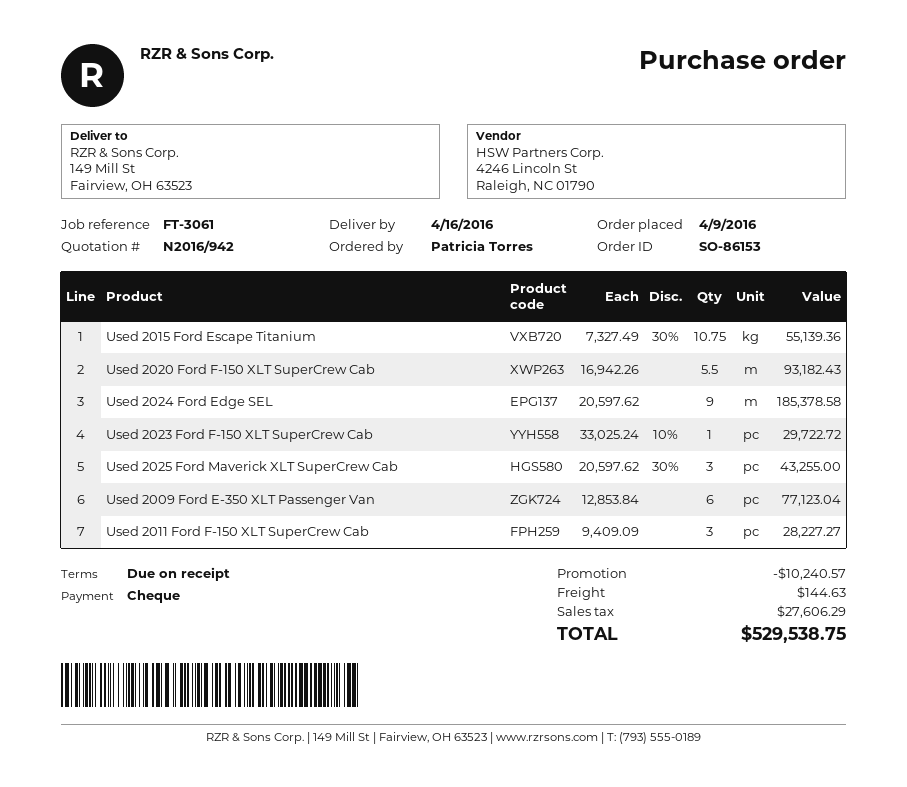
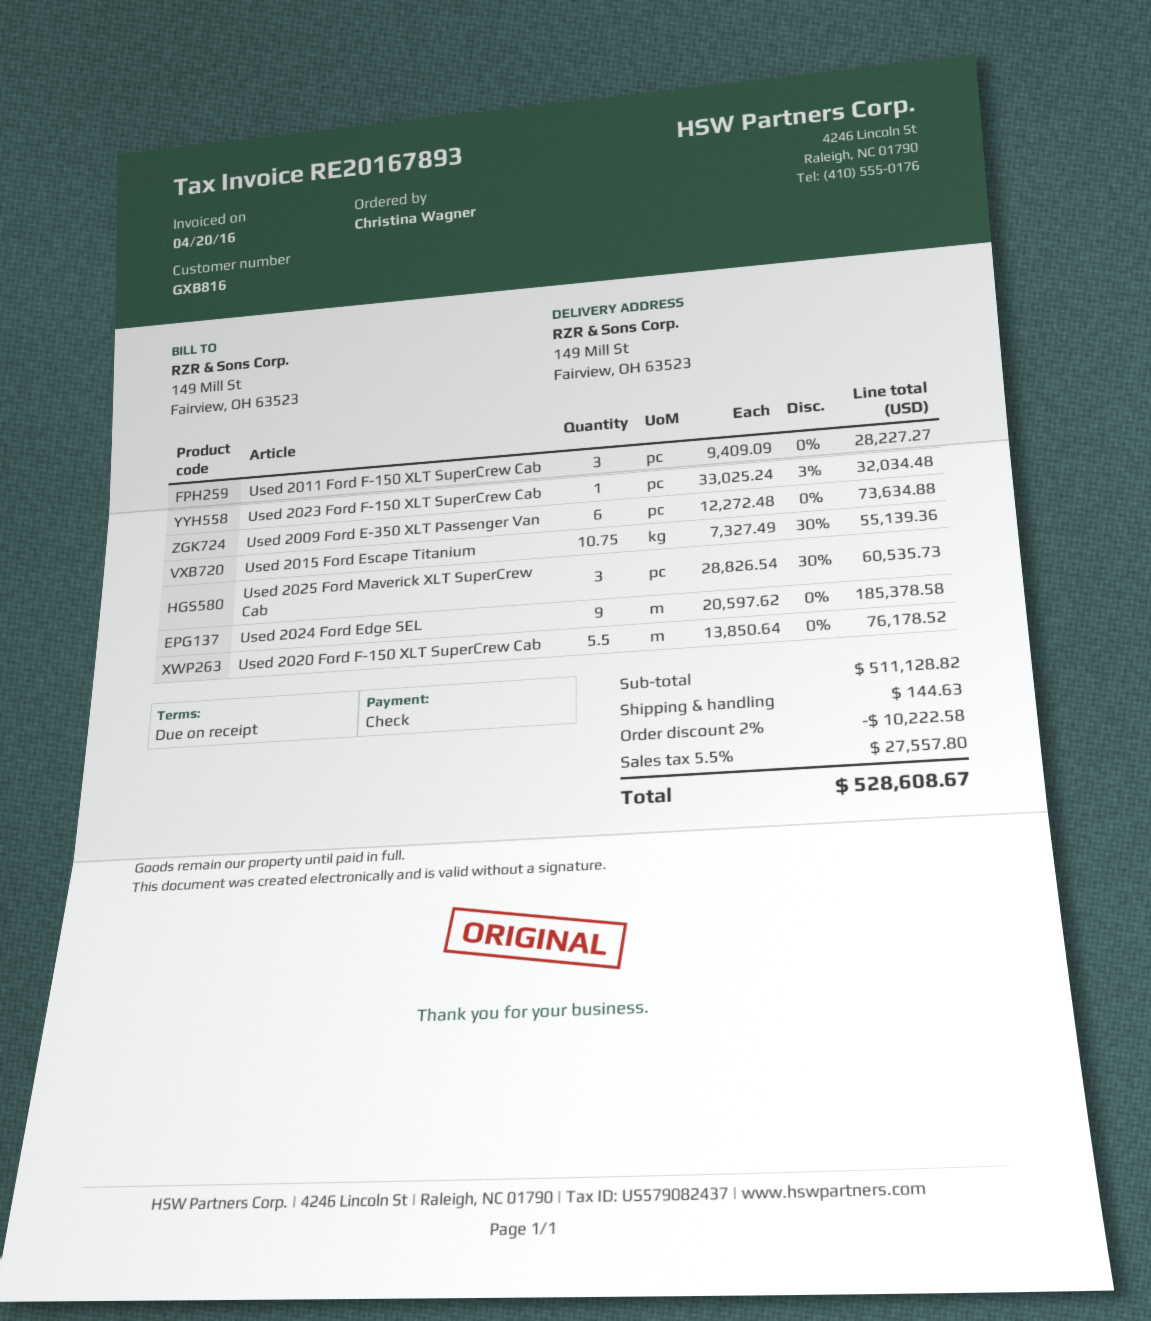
ordered by: Patricia Torres -> Christina Wagner
Used 2020 Ford F-150 XLT SuperCrew Cab: 5.5 x 16942.26 = 93182.43 -> 5.5 x 13850.64 = 76178.52
Used 2023 Ford F-150 XLT SuperCrew Cab: 1 x 33025.24 - 10% = 29722.72 -> 1 x 33025.24 - 3% = 32034.48
Used 2025 Ford Maverick XLT SuperCrew Cab: 3 x 20597.62 - 30% = 43255.00 -> 3 x 28826.54 - 30% = 60535.73
Used 2009 Ford E-350 XLT Passenger Van: 6 x 12853.84 = 77123.04 -> 6 x 12272.48 = 73634.88
discount: 10240.57 -> 10222.58
tax: 27606.29 -> 27557.80
total: 529538.75 -> 528608.67

